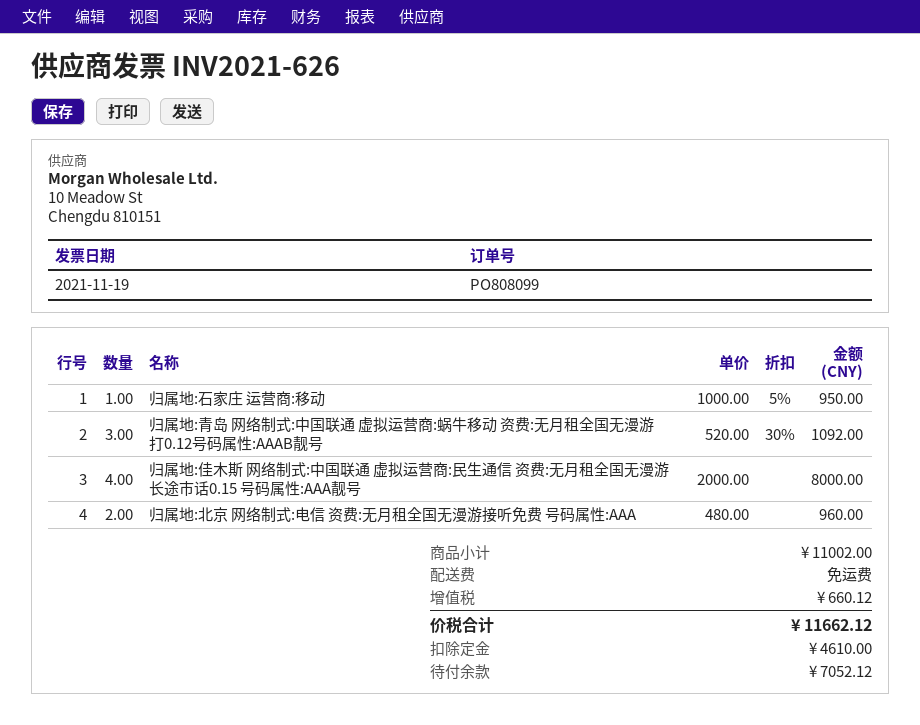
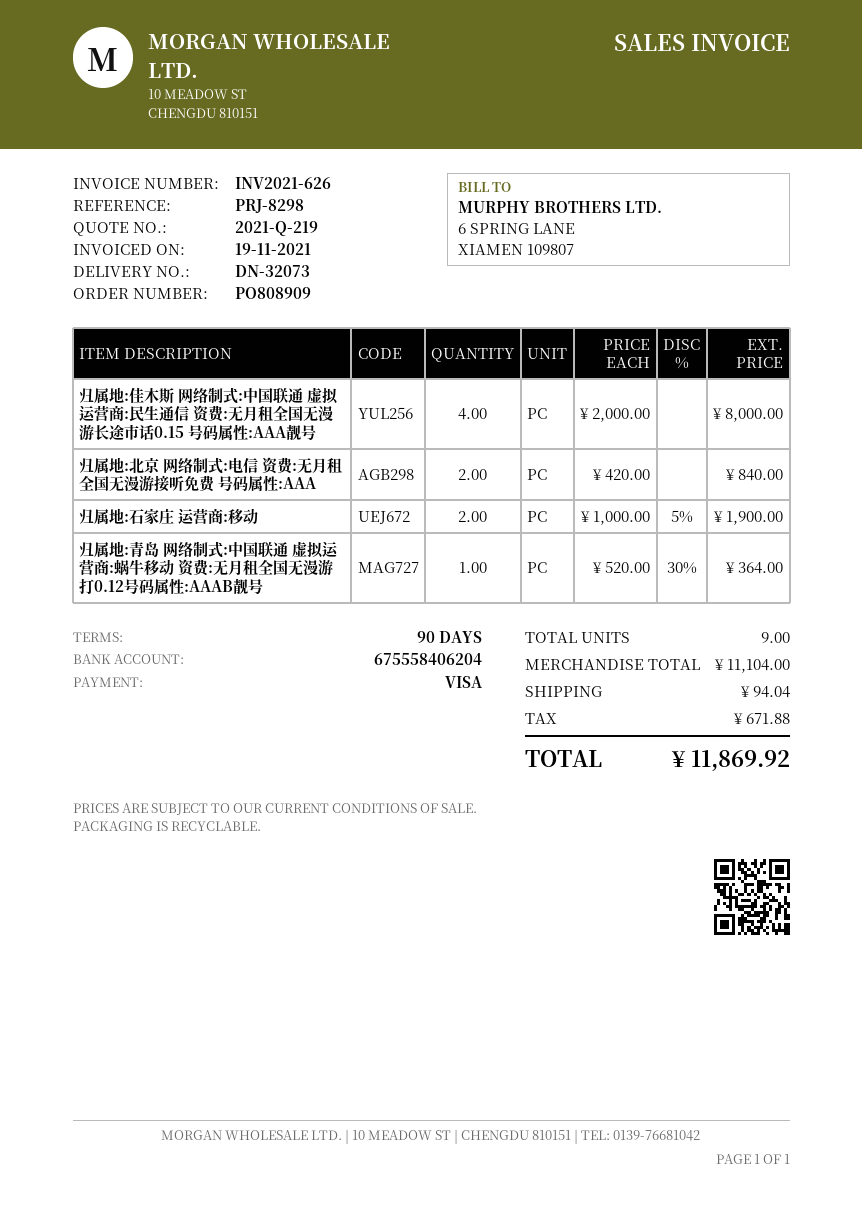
order number: PO808099 -> PO808909
归属地:石家庄 运营商:移动: 1 x 1000.00 - 5% = 950.00 -> 2 x 1000.00 - 5% = 1900.00
归属地:青岛 网络制式:中国联通 虚拟运营商:蜗牛移动 资费:无月租全国无漫游打0.12号码属性:AAAB靓号: 3 x 520.00 - 30% = 1092.00 -> 1 x 520.00 - 30% = 364.00
归属地:北京 网络制式:电信 资费:无月租全国无漫游接听免费 号码属性:AAA: 2 x 480.00 = 960.00 -> 2 x 420.00 = 840.00
subtotal: 11002.00 -> 11104.00
shipping: 0.00 -> 94.04
tax: 660.12 -> 671.88
total: 11662.12 -> 11869.92

